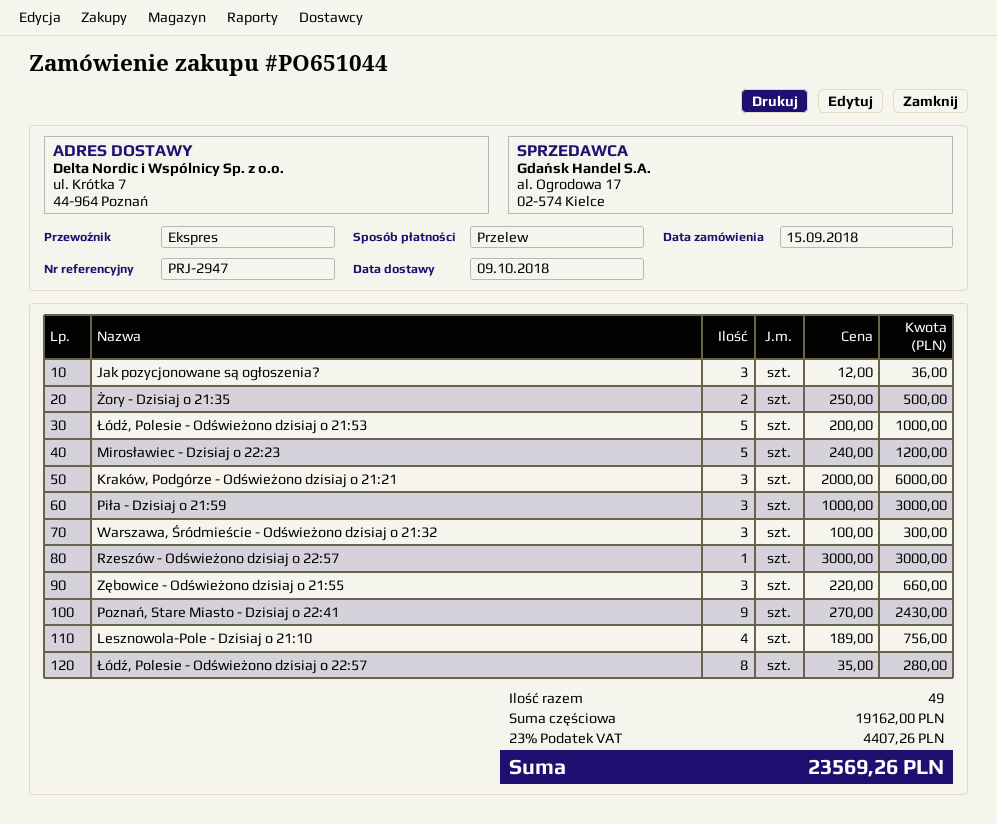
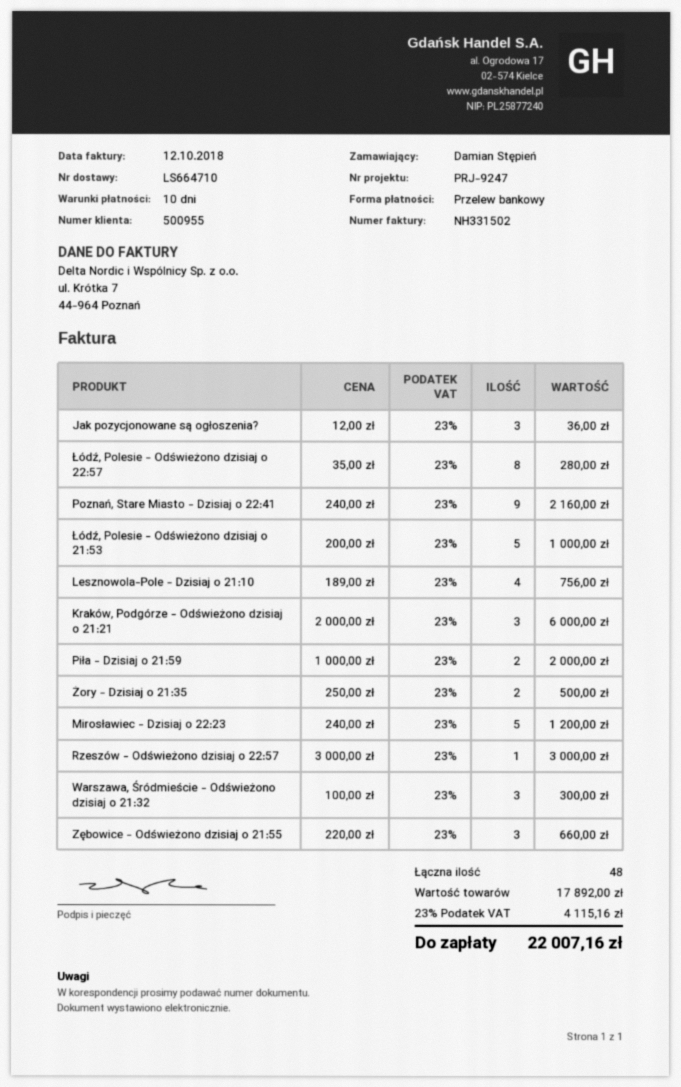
reference: PRJ-2947 -> PRJ-9247
Piła - Dzisiaj o 21:59: 3 x 1000.00 = 3000.00 -> 2 x 1000.00 = 2000.00
Poznań, Stare Miasto - Dzisiaj o 22:41: 9 x 270.00 = 2430.00 -> 9 x 240.00 = 2160.00
total quantity: 49 -> 48
subtotal: 19162.00 -> 17892.00
tax: 23% = 4407.26 -> 23% = 4115.16
total: 23569.26 -> 22007.16

